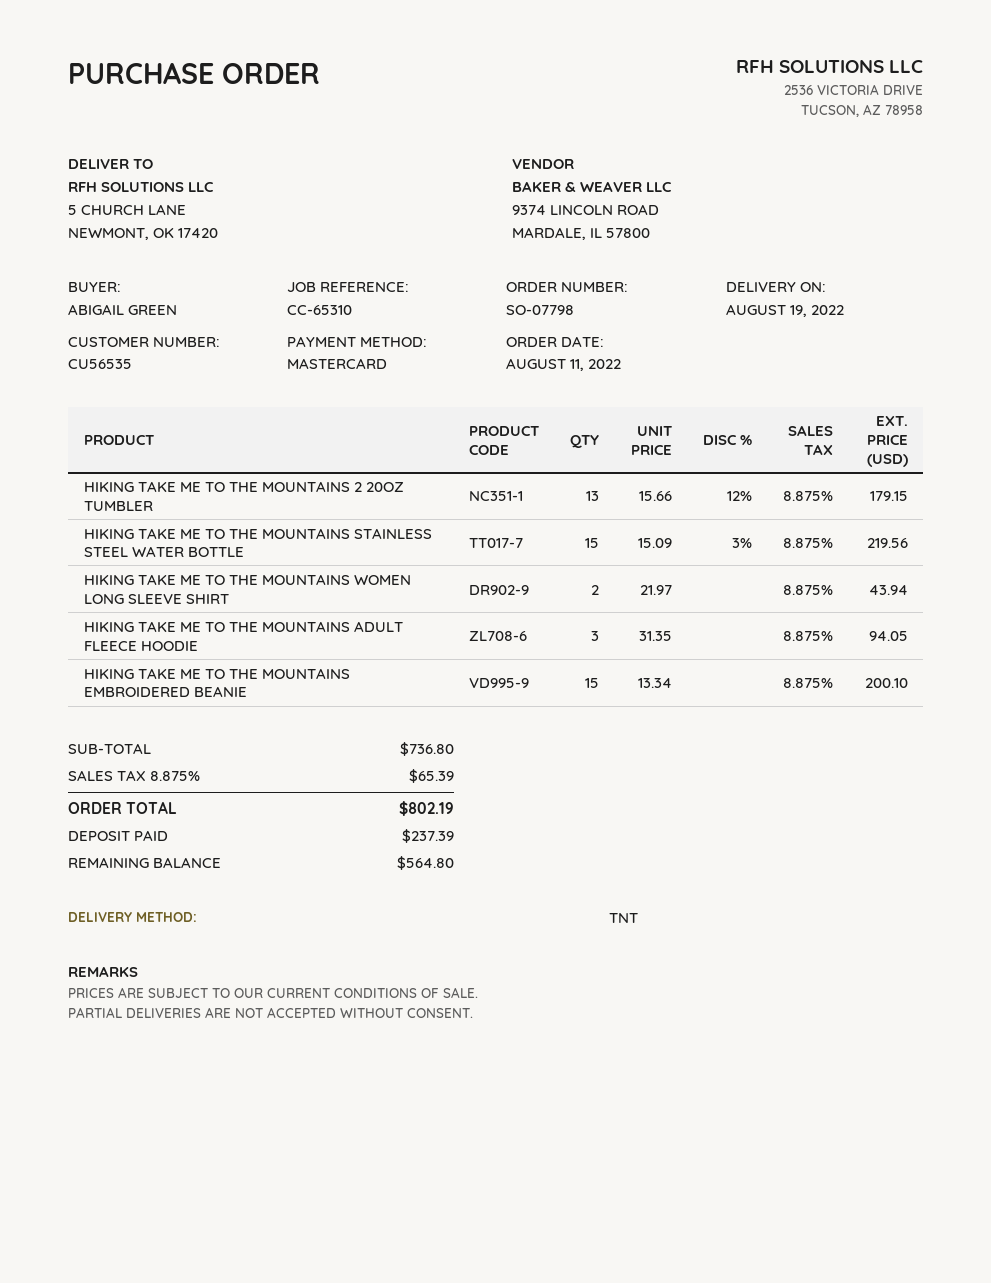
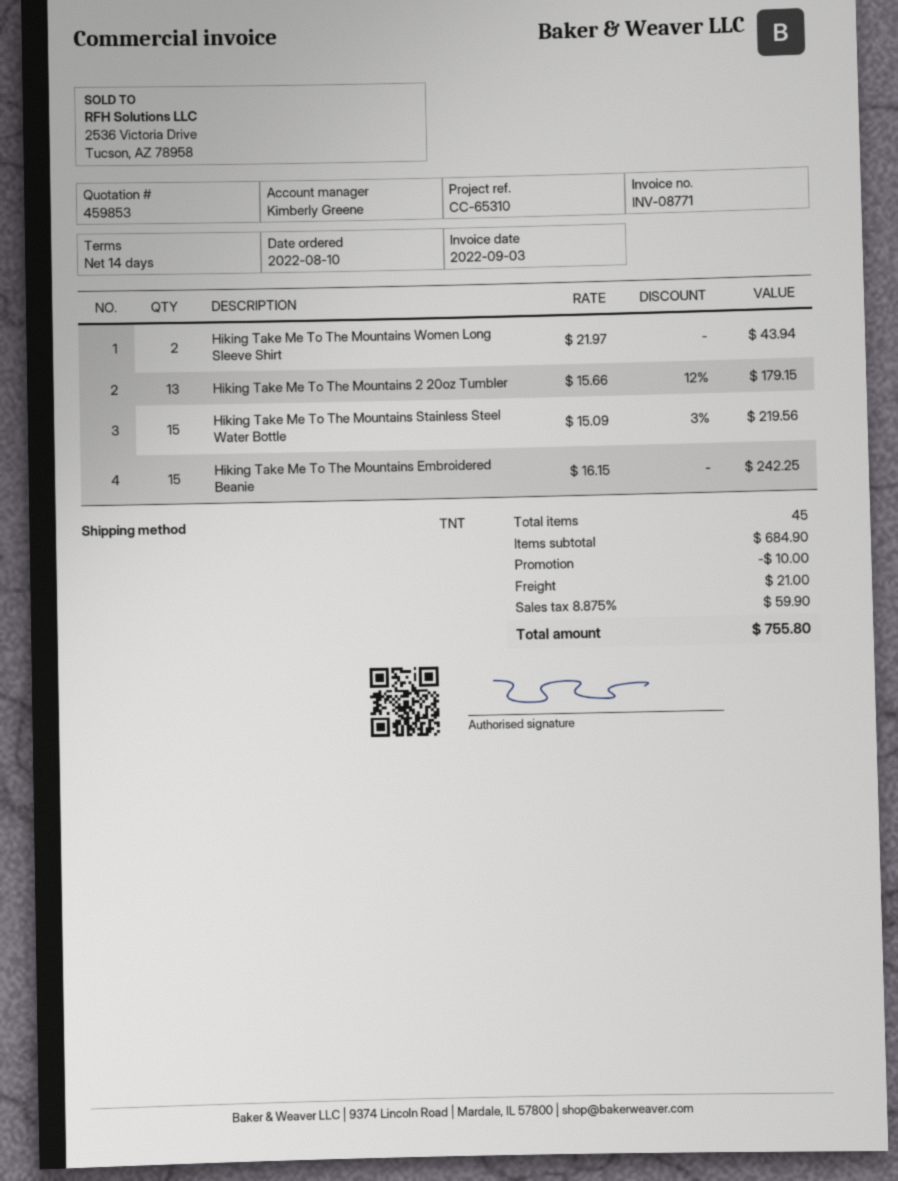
order date: 2022-08-11 -> 2022-08-10
HIKING TAKE ME TO THE MOUNTAINS ADULT FLEECE HOODIE: 3 x 31.35 = 94.05 -> none
HIKING TAKE ME TO THE MOUNTAINS EMBROIDERED BEANIE: 15 x 13.34 = 200.10 -> 15 x 16.15 = 242.25
subtotal: 736.80 -> 684.90
discount: none -> 10.00
shipping: none -> 21.00
tax: 8.875% = 65.39 -> 8.875% = 59.90
total: 802.19 -> 755.80

